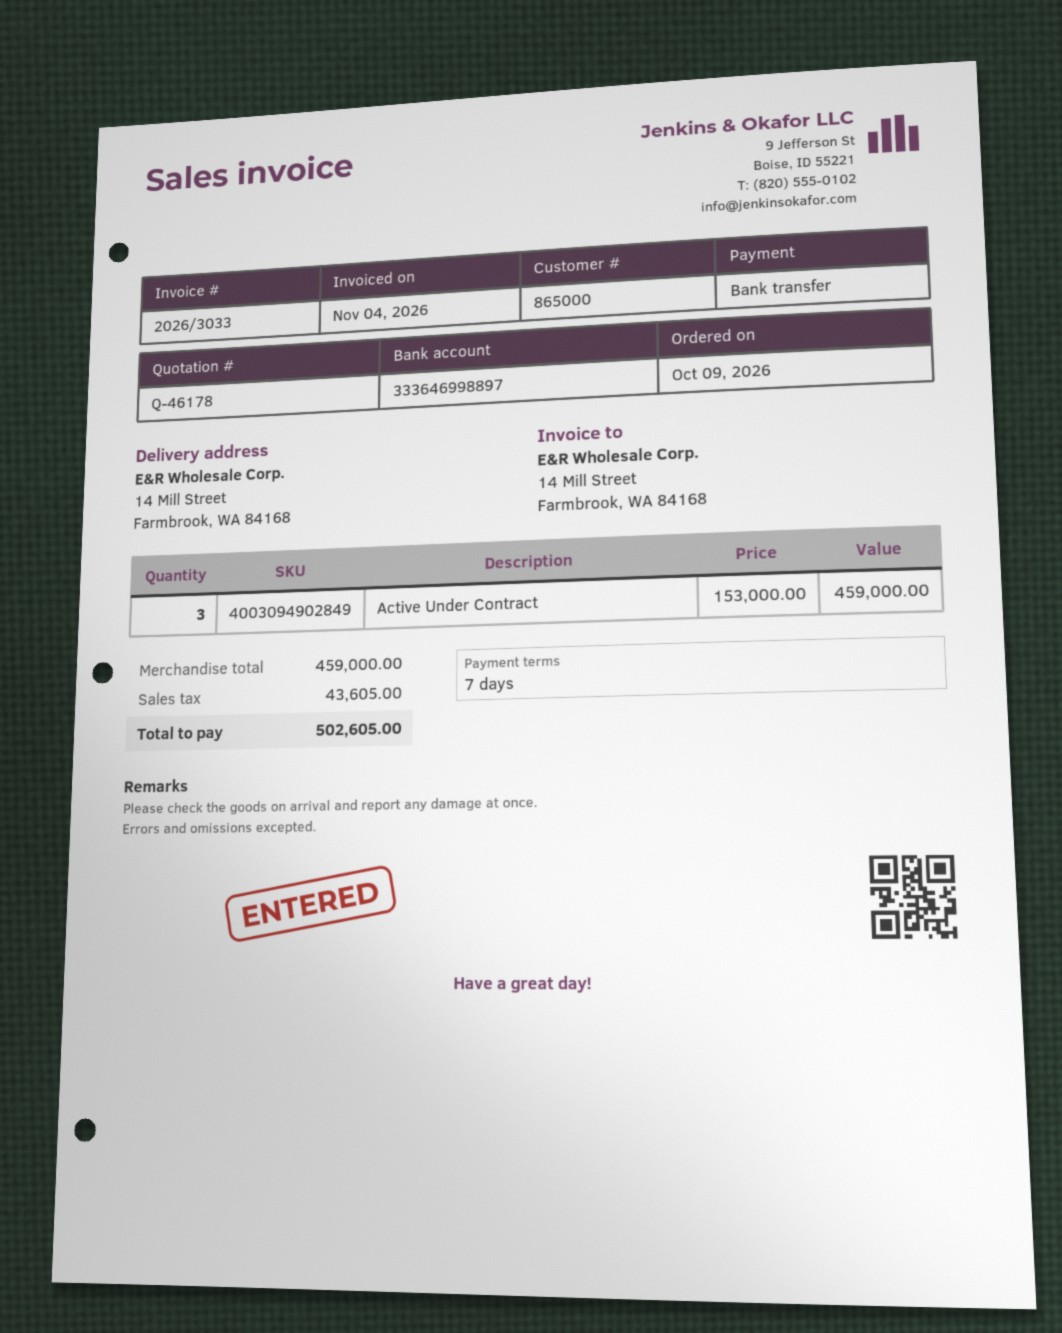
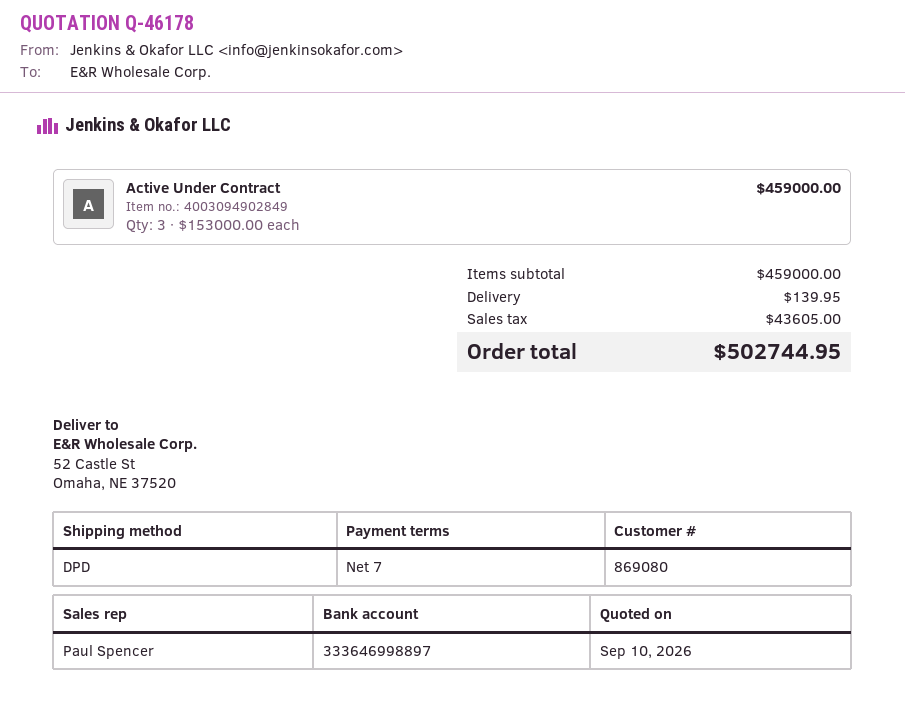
customer number: 865000 -> 869080
ship to: 14 Mill Street, Farmbrook, WA 84168 -> 52 Castle St, Omaha, NE 37520
shipping: none -> 139.95
total: 502605.00 -> 502744.95

